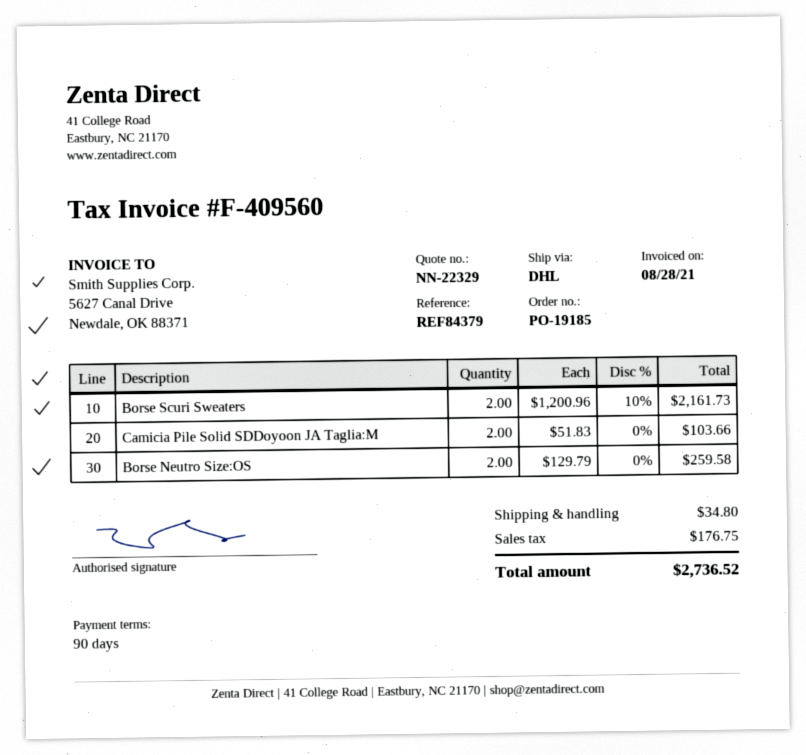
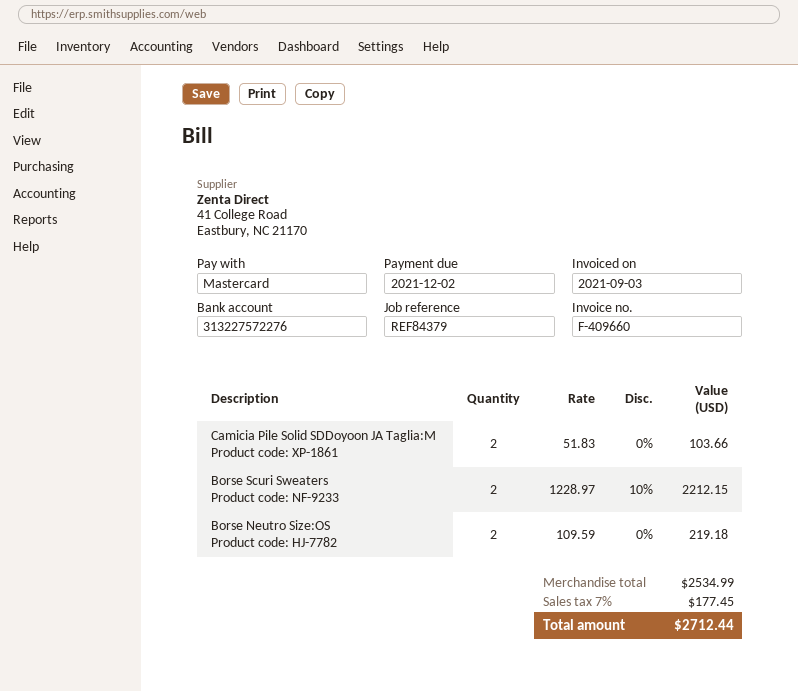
invoice number: F-409560 -> F-409660
invoice date: 2021-08-28 -> 2021-09-03
Borse Scuri Sweaters: 2 x 1200.96 - 10% = 2161.73 -> 2 x 1228.97 - 10% = 2212.15
Borse Neutro Size:OS: 2 x 129.79 = 259.58 -> 2 x 109.59 = 219.18
shipping: 34.80 -> none
tax: 176.75 -> 177.45
total: 2736.52 -> 2712.44

